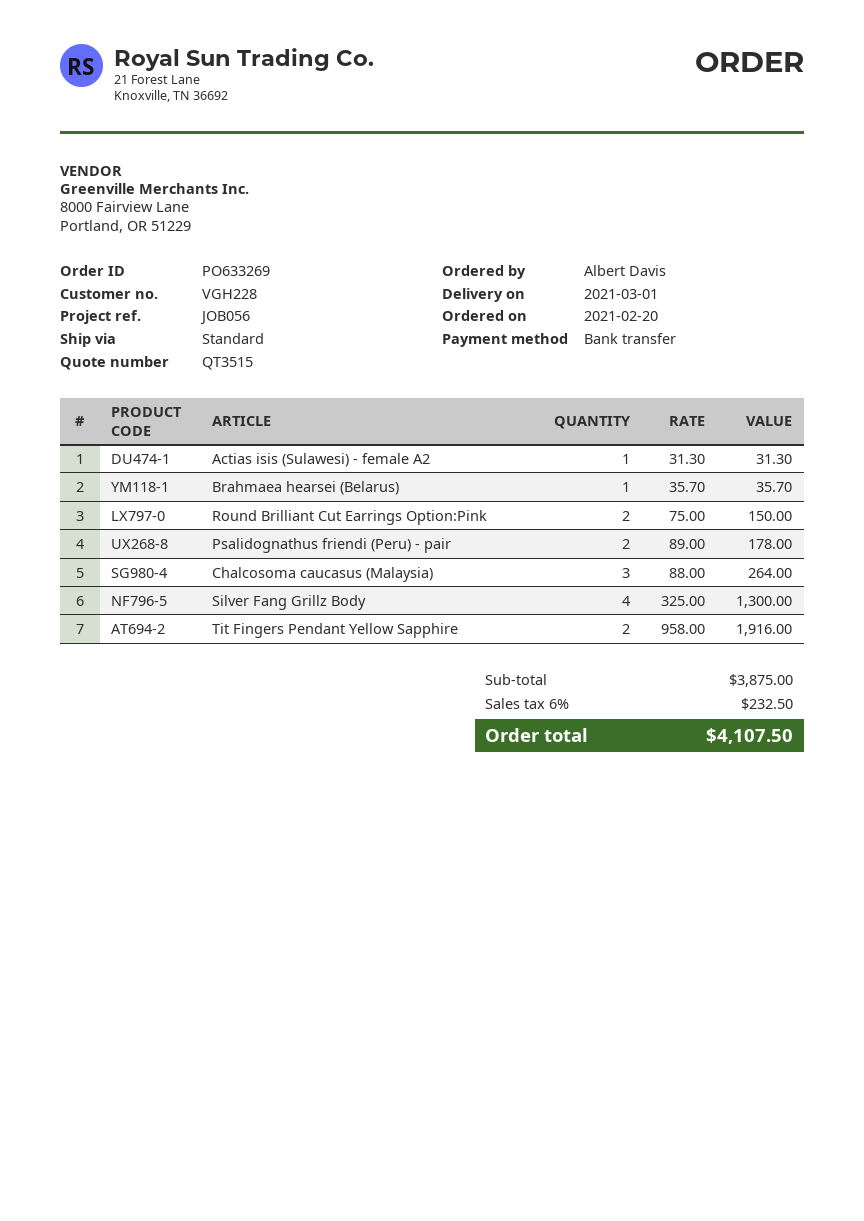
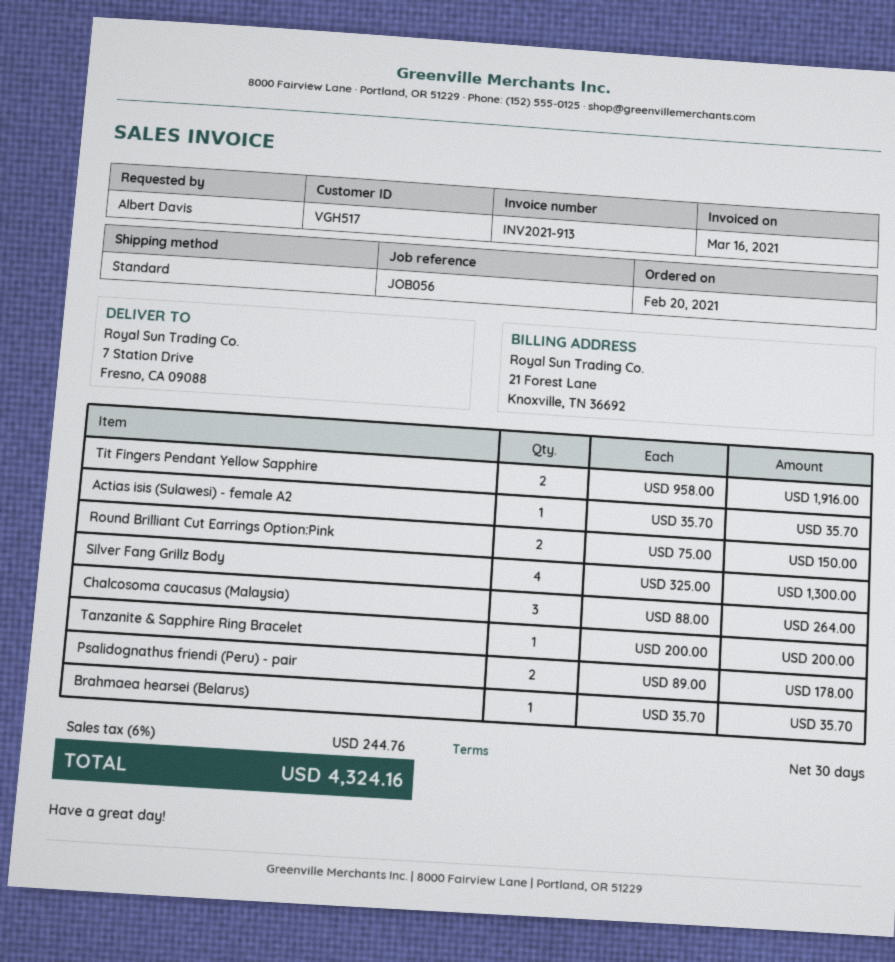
customer number: VGH228 -> VGH517
Actias isis (Sulawesi) - female A2: 1 x 31.30 = 31.30 -> 1 x 35.70 = 35.70
Tanzanite & Sapphire Ring Bracelet: none -> 1 x 200.00 = 200.00
tax: 6% = 232.50 -> 6% = 244.76
total: 4107.50 -> 4324.16

